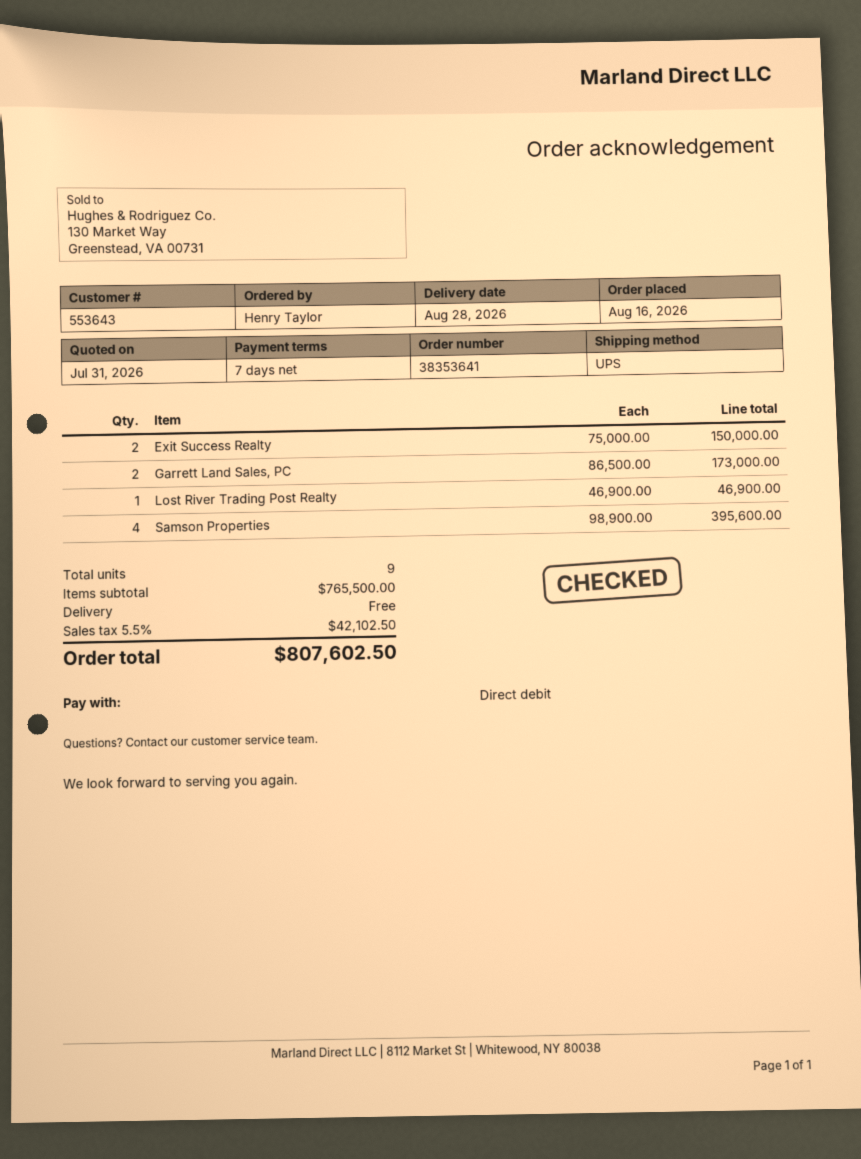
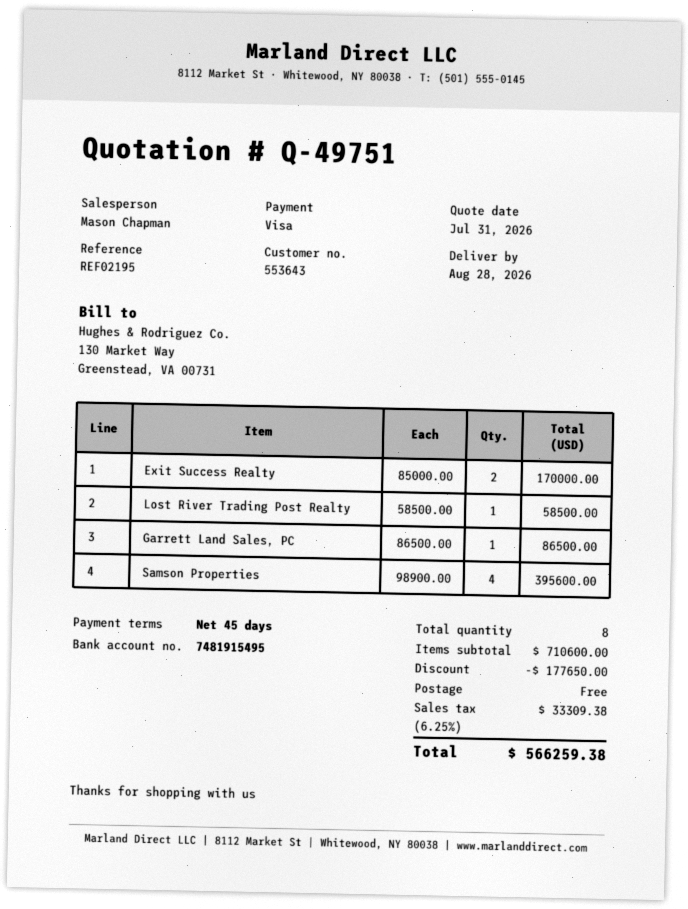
payment terms: 7 days -> 45 days
payment method: direct debit -> Visa
Exit Success Realty: 2 x 75000.00 = 150000.00 -> 2 x 85000.00 = 170000.00
Garrett Land Sales, PC: 2 x 86500.00 = 173000.00 -> 1 x 86500.00 = 86500.00
Lost River Trading Post Realty: 1 x 46900.00 = 46900.00 -> 1 x 58500.00 = 58500.00
total quantity: 9 -> 8
subtotal: 765500.00 -> 710600.00
discount: none -> 177650.00
tax: 5.5% = 42102.50 -> 6.25% = 33309.38
total: 807602.50 -> 566259.38

